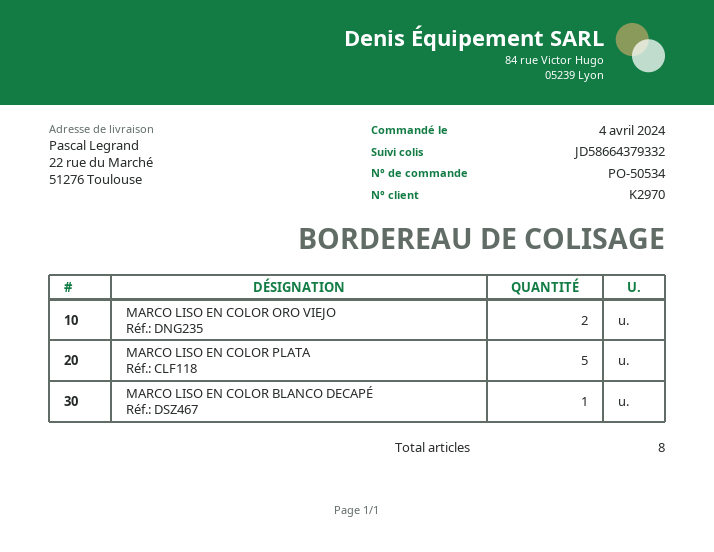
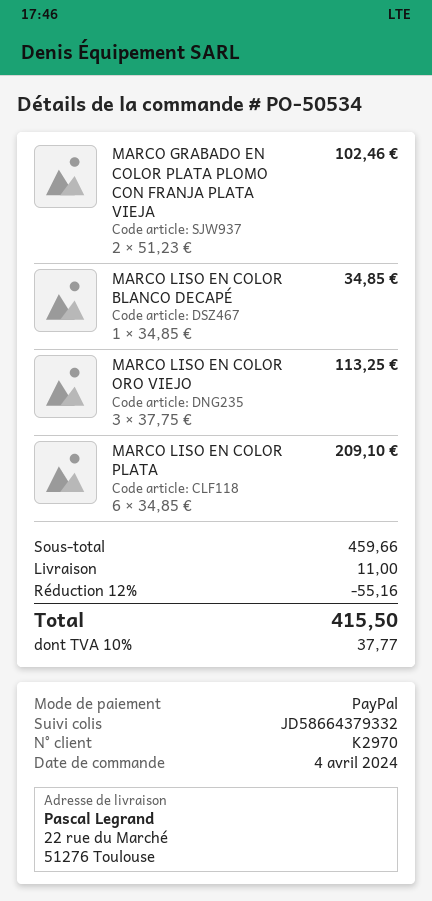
MARCO LISO EN COLOR ORO VIEJO: 2 -> 3
MARCO LISO EN COLOR PLATA: 5 -> 6
MARCO GRABADO EN COLOR PLATA PLOMO CON FRANJA PLATA VIEJA: none -> 2

